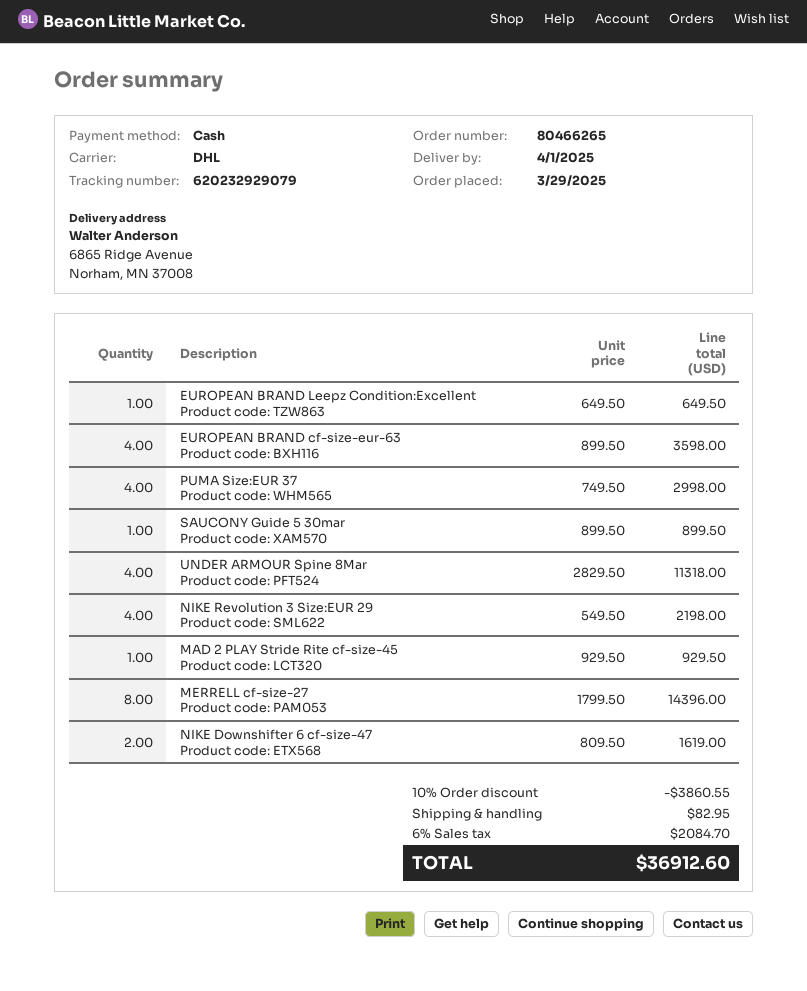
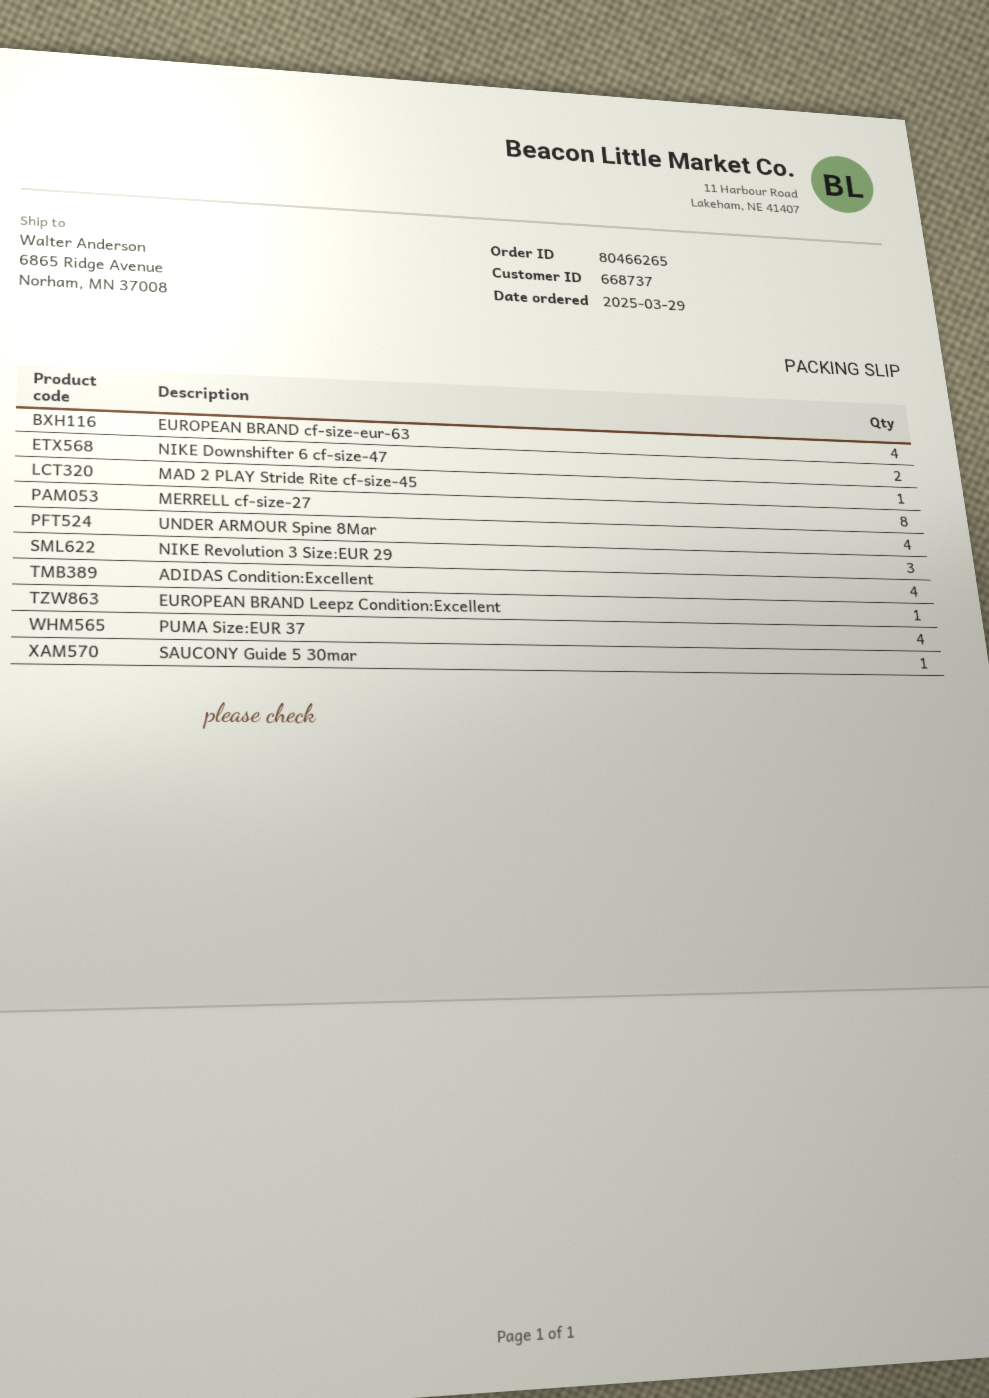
NIKE Revolution 3 Size:EUR 29: 4 -> 3
ADIDAS Condition:Excellent: none -> 4

